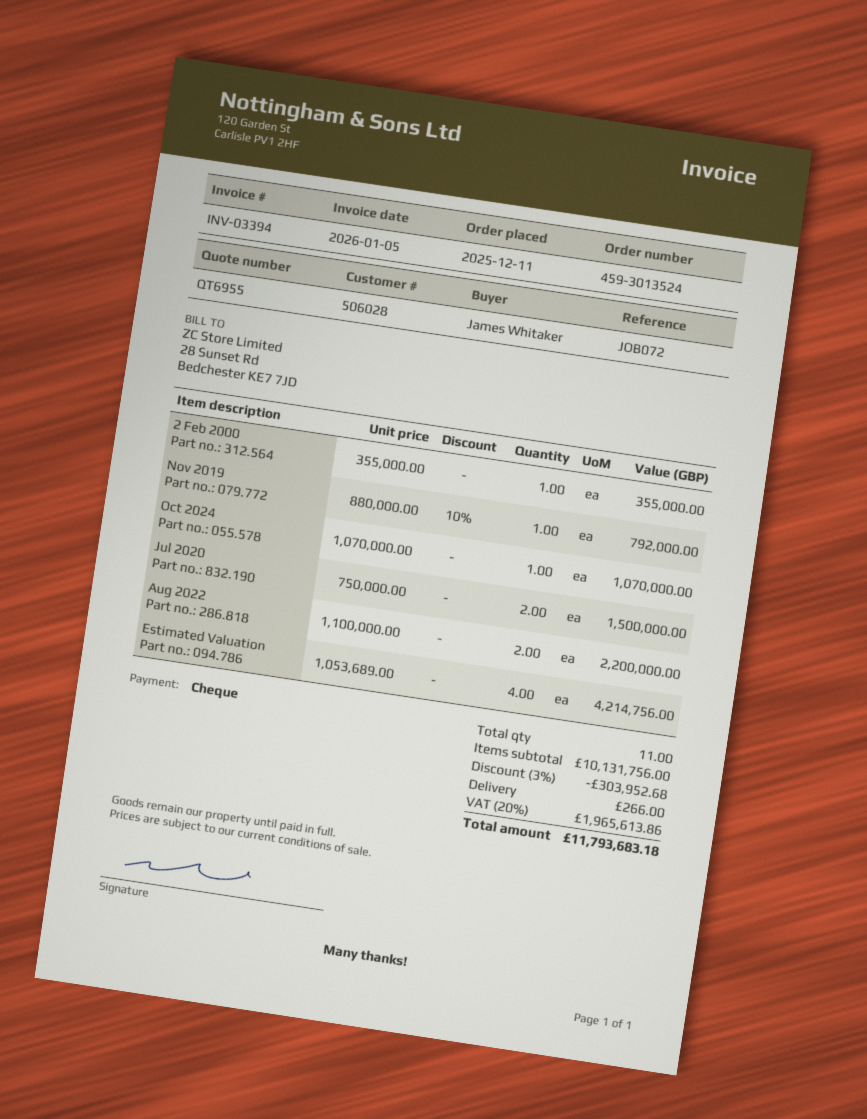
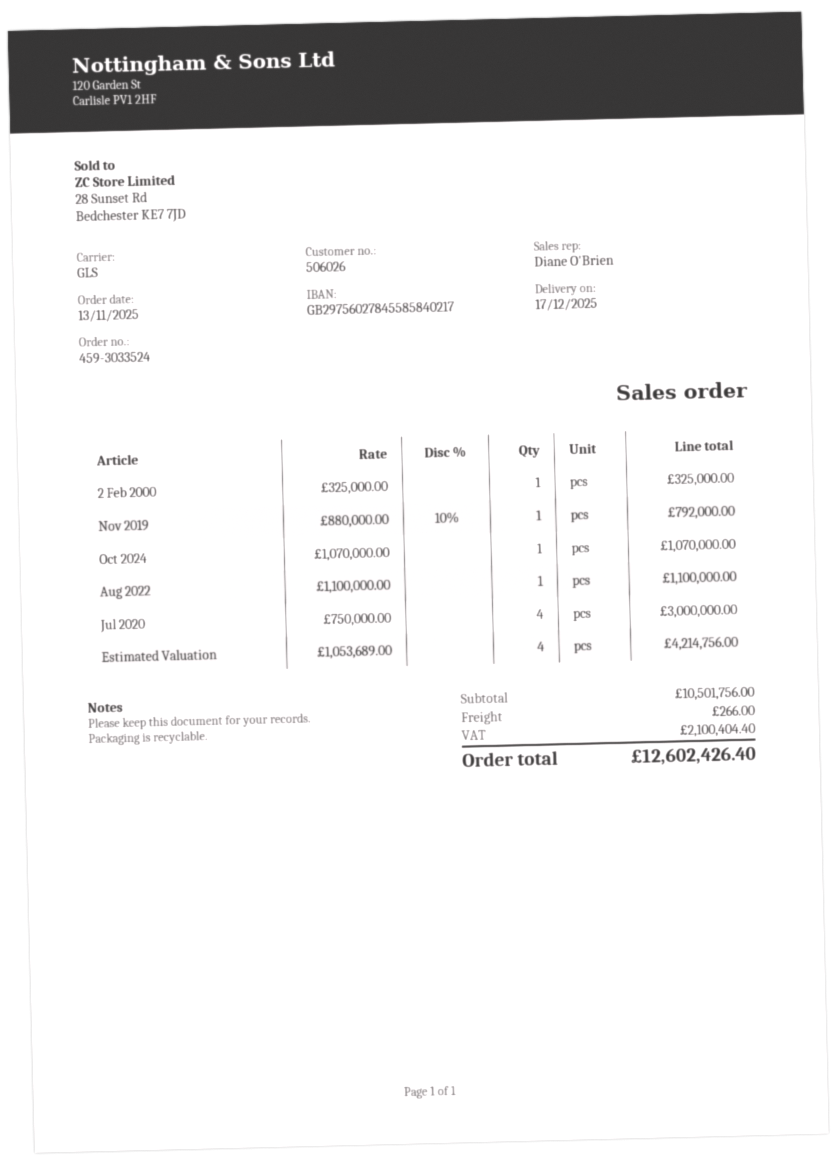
order number: 459-3013524 -> 459-3033524
order date: 2025-12-11 -> 2025-11-13
customer number: 506028 -> 506026
2 Feb 2000: 1 x 355000.00 = 355000.00 -> 1 x 325000.00 = 325000.00
Jul 2020: 2 x 750000.00 = 1500000.00 -> 4 x 750000.00 = 3000000.00
Aug 2022: 2 x 1100000.00 = 2200000.00 -> 1 x 1100000.00 = 1100000.00
subtotal: 10131756.00 -> 10501756.00
discount: 3% = 303952.68 -> none
tax: 1965613.86 -> 2100404.40
total: 11793683.18 -> 12602426.40

